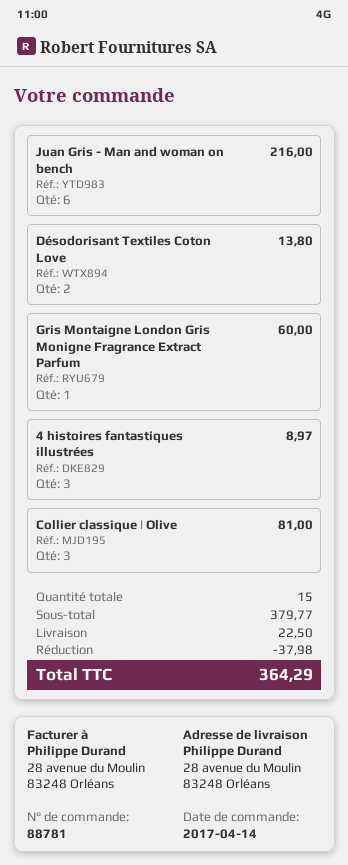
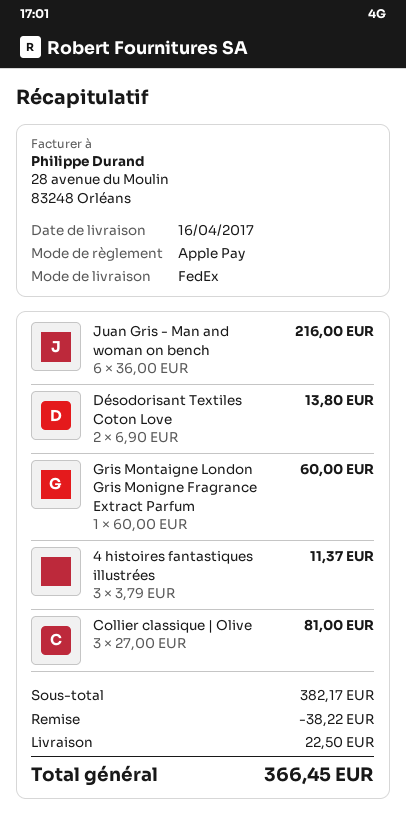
4 histoires fantastiques illustrées: 3 for 8.97 -> 3 for 11.37
subtotal: 379.77 -> 382.17
discount: 37.98 -> 38.22
total: 364.29 -> 366.45

